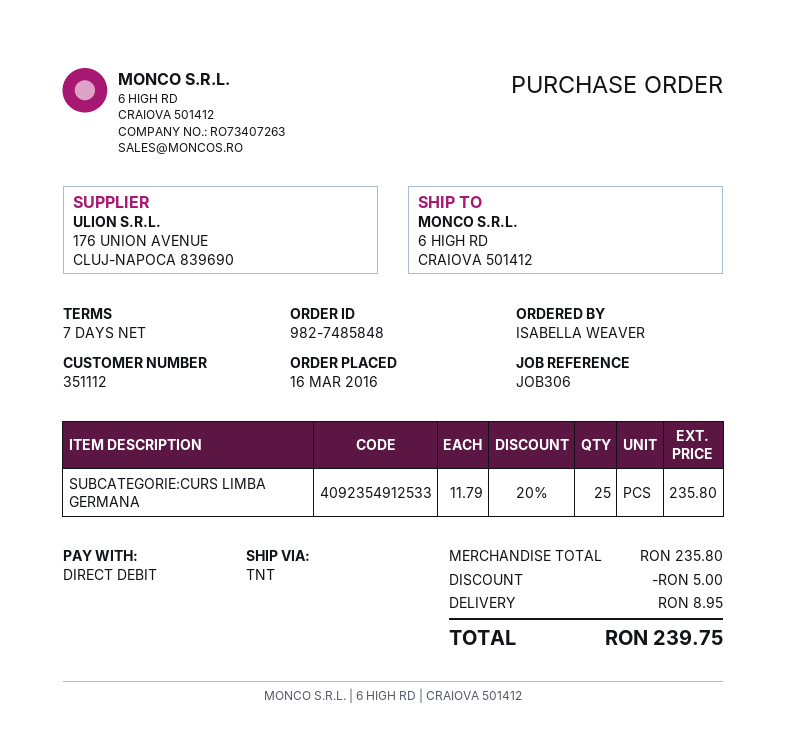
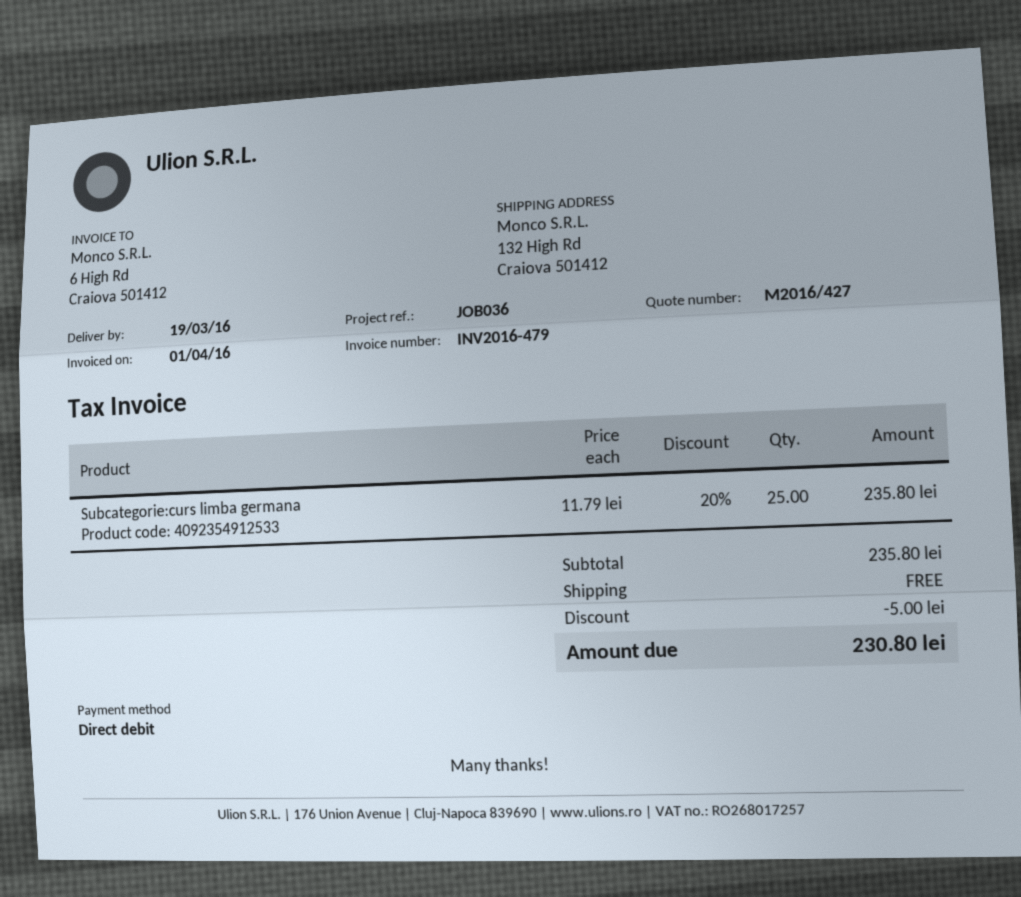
reference: JOB306 -> JOB036
ship to: 6 HIGH RD, CRAIOVA 501412 -> 132 High Rd, Craiova 501412
shipping: 8.95 -> 0.00
total: 239.75 -> 230.80

